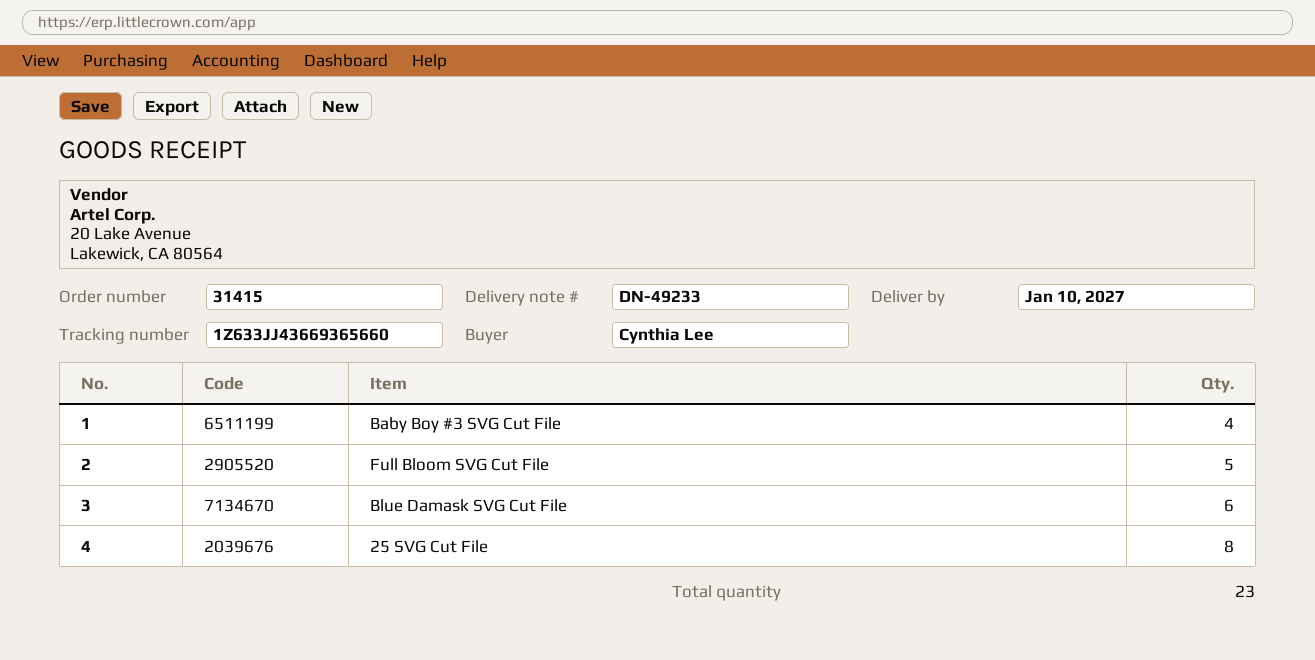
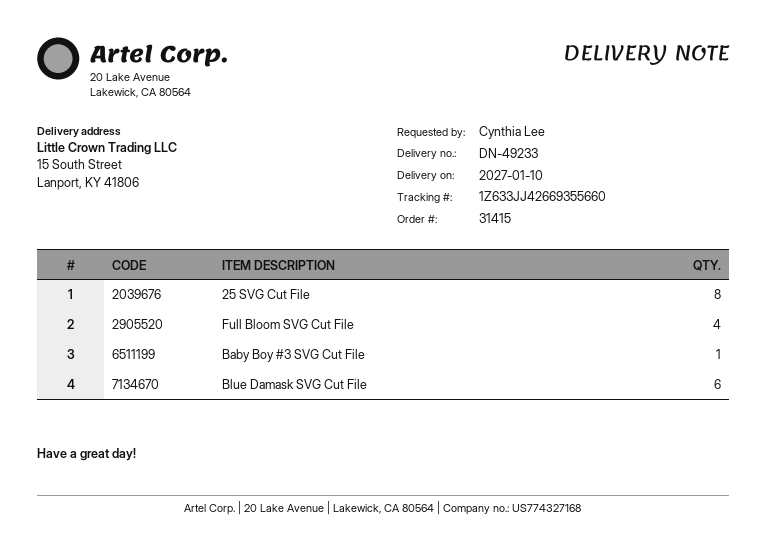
tracking number: 1Z633JJ43669365660 -> 1Z633JJ42669355660
Baby Boy #3 SVG Cut File: 4 -> 1
Full Bloom SVG Cut File: 5 -> 4

